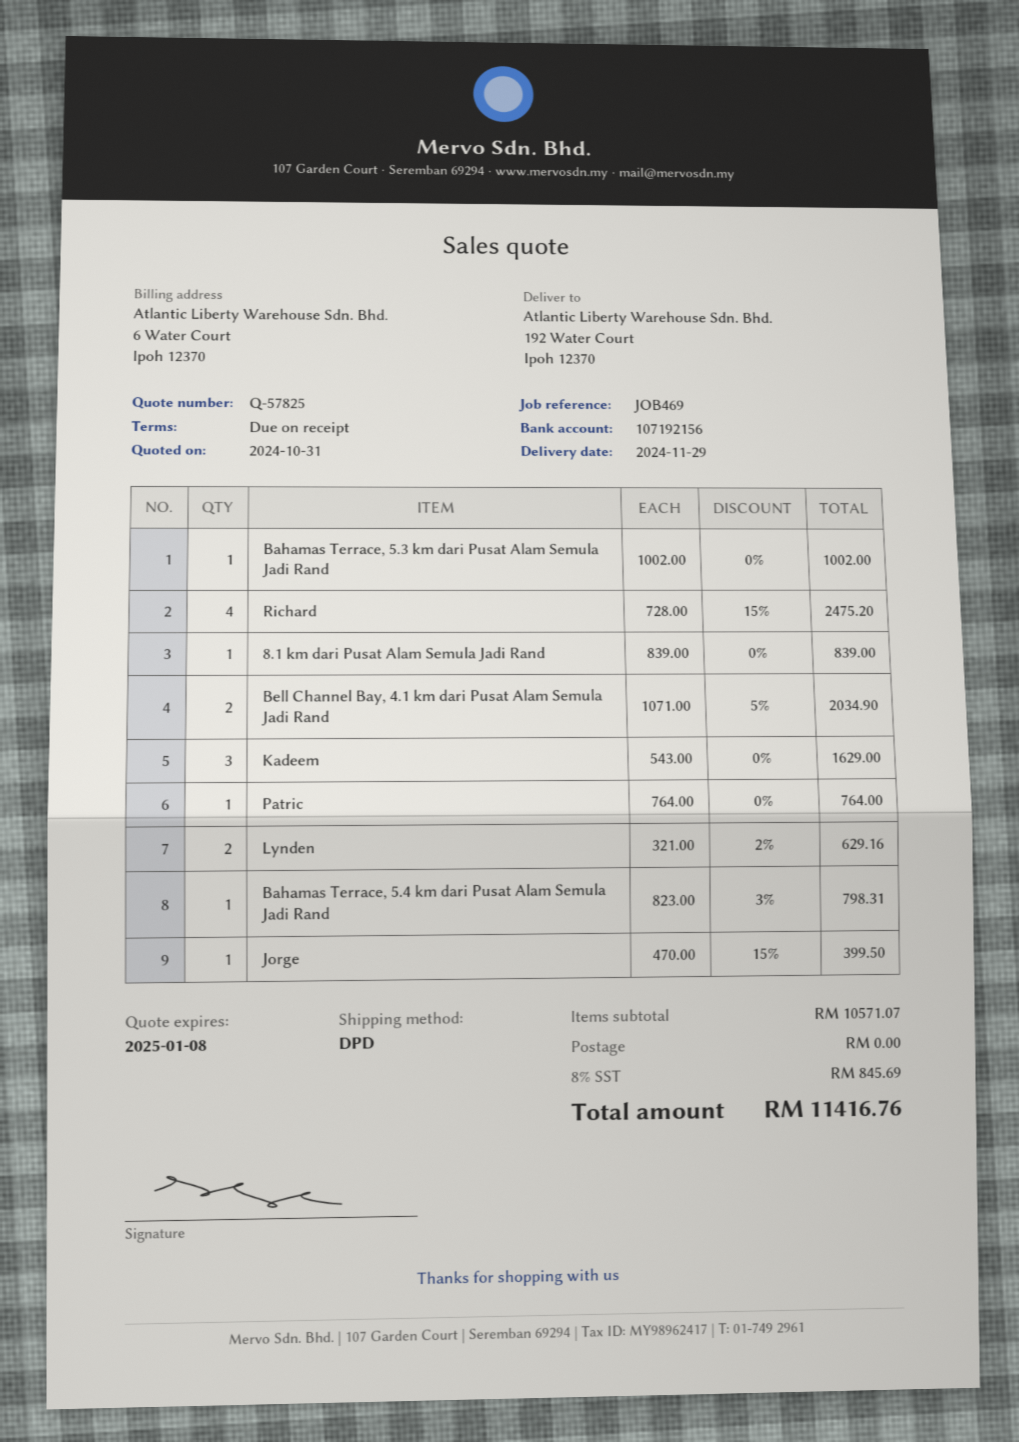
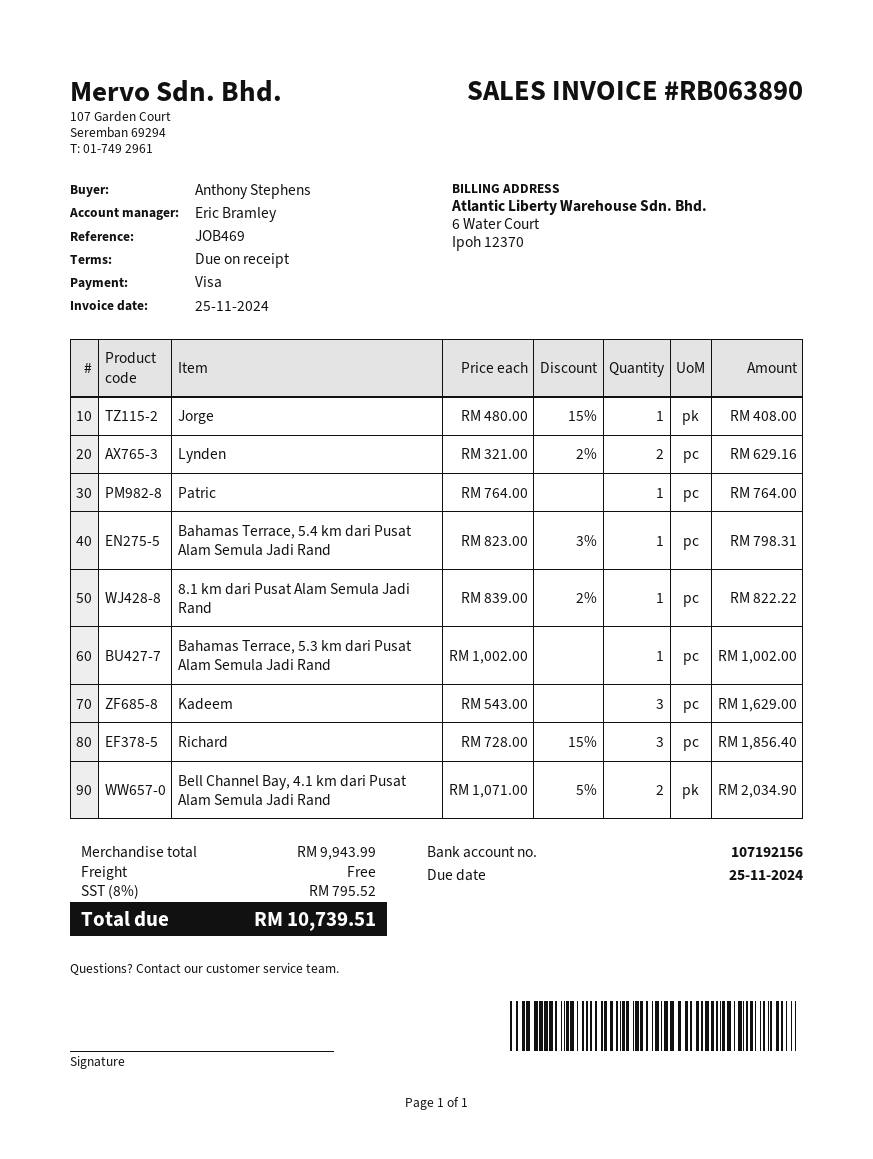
Richard: 4 x 728.00 - 15% = 2475.20 -> 3 x 728.00 - 15% = 1856.40
8.1 km dari Pusat Alam Semula Jadi Rand: 1 x 839.00 = 839.00 -> 1 x 839.00 - 2% = 822.22
Jorge: 1 x 470.00 - 15% = 399.50 -> 1 x 480.00 - 15% = 408.00
subtotal: 10571.07 -> 9943.99
tax: 8% = 845.69 -> 8% = 795.52
total: 11416.76 -> 10739.51

